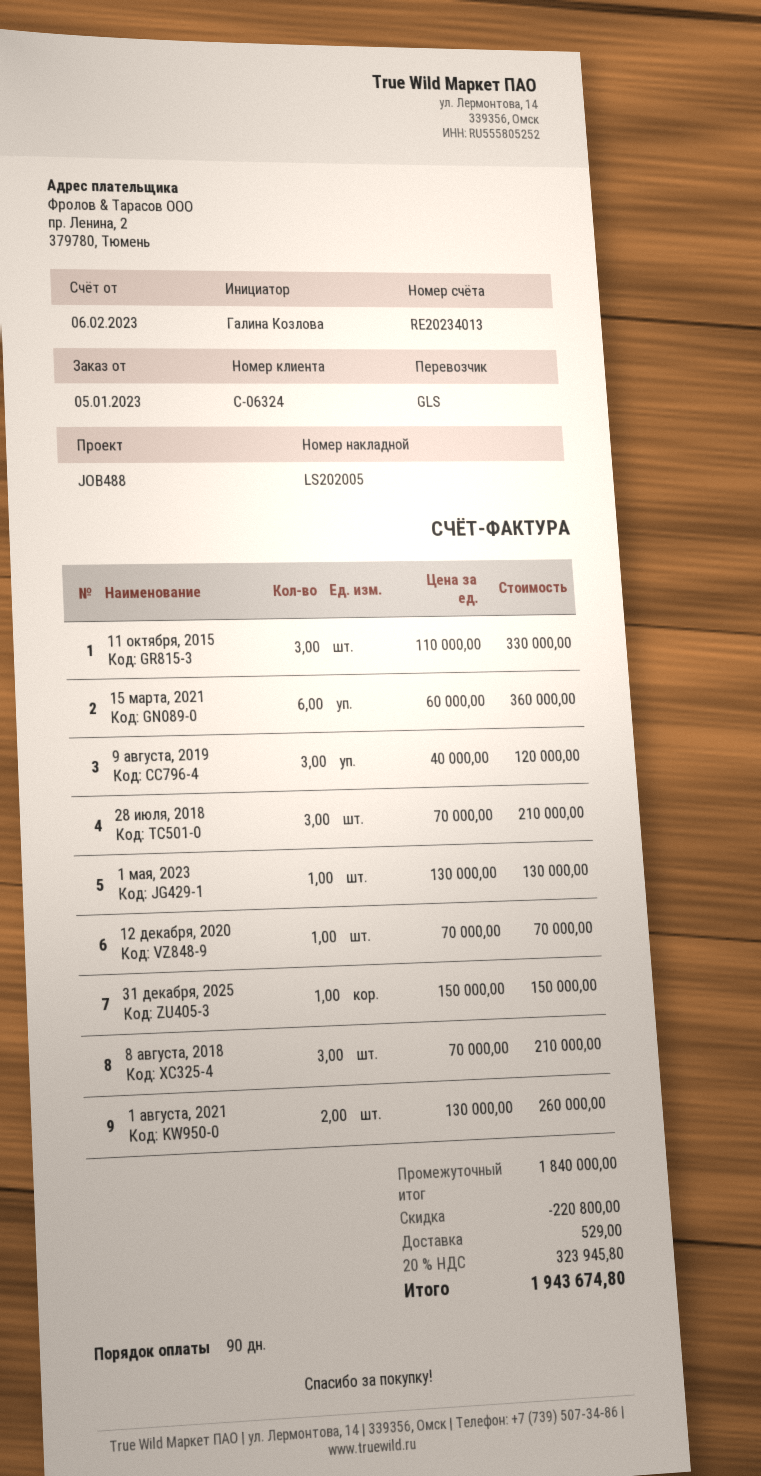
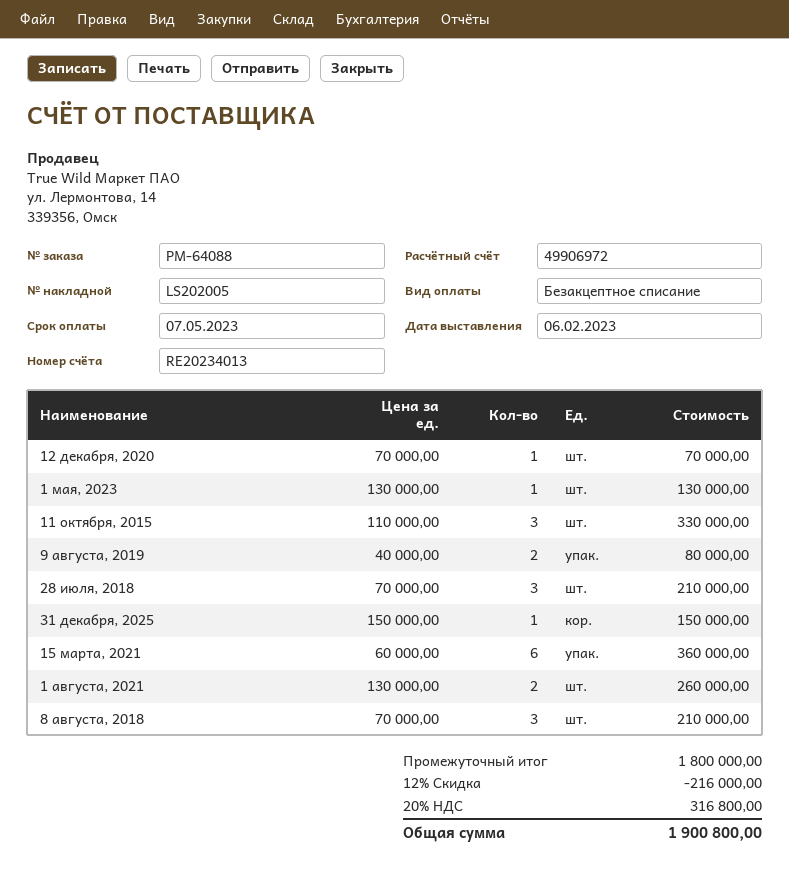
9 августа, 2019: 3 x 40000.00 = 120000.00 -> 2 x 40000.00 = 80000.00
subtotal: 1840000.00 -> 1800000.00
discount: 220800.00 -> 216000.00
shipping: 529.00 -> none
tax: 20% = 323945.80 -> 20% = 316800.00
total: 1943674.80 -> 1900800.00

